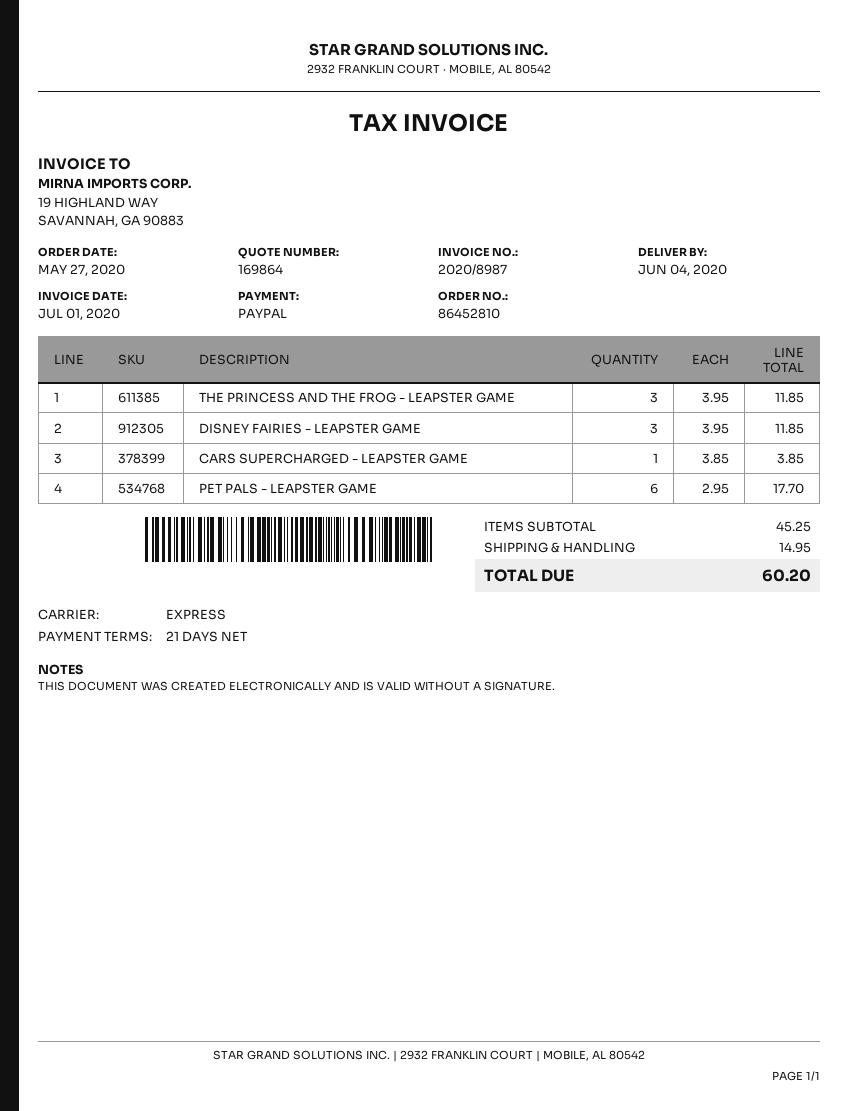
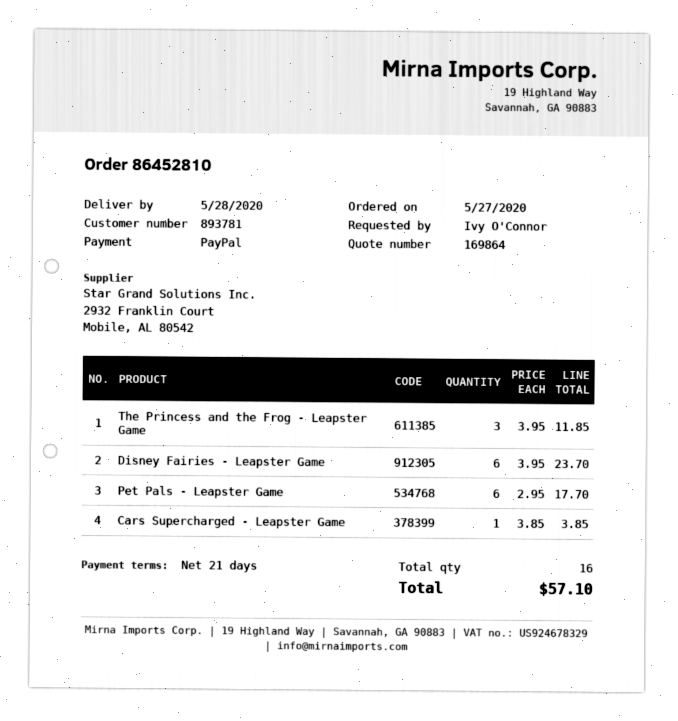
delivery date: 2020-06-04 -> 2020-05-28
DISNEY FAIRIES - LEAPSTER GAME: 3 x 3.95 = 11.85 -> 6 x 3.95 = 23.70
shipping: 14.95 -> none
total: 60.20 -> 57.10

